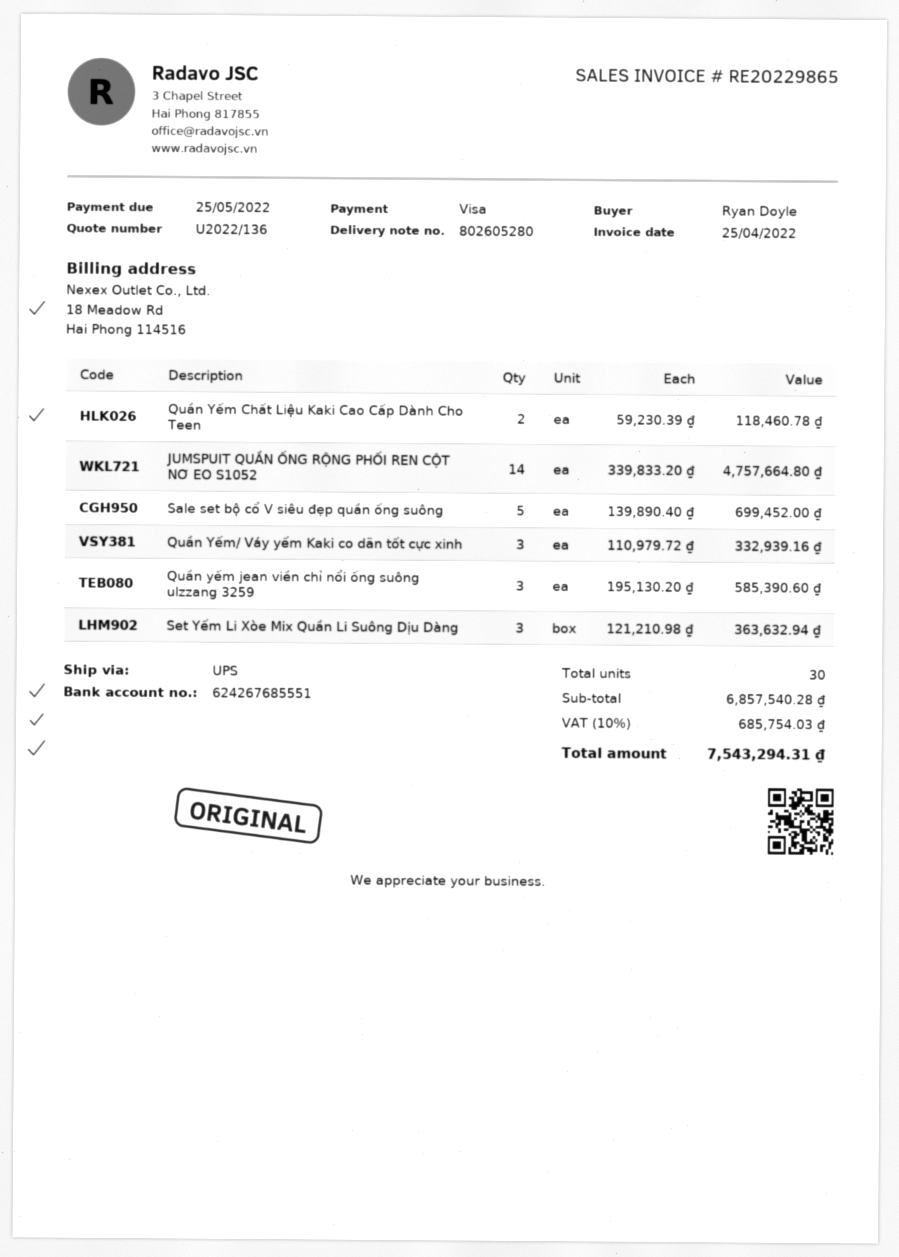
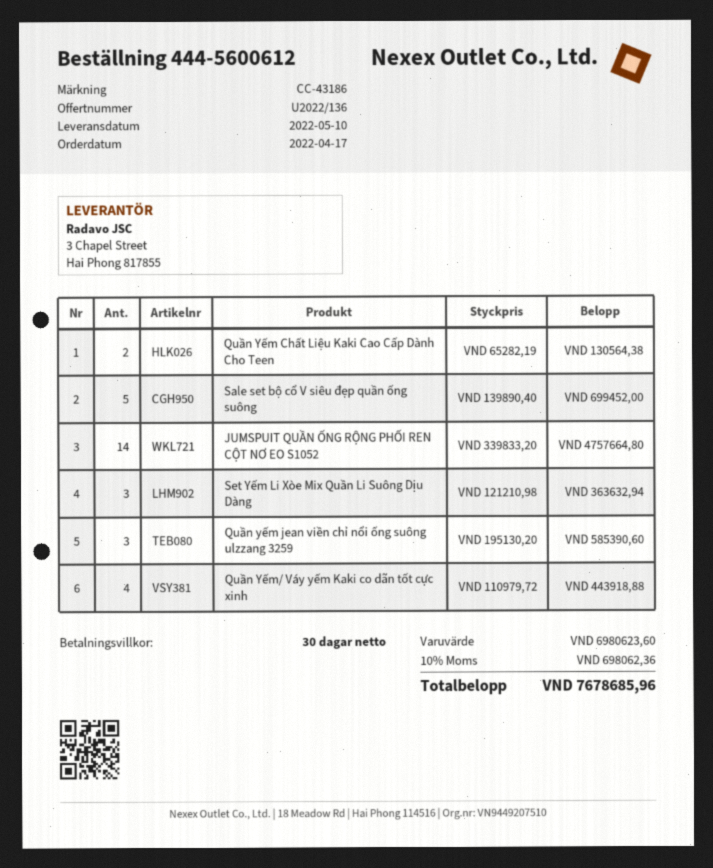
Quần Yếm Chất Liệu Kaki Cao Cấp Dành Cho Teen: 2 x 59230.39 = 118460.78 -> 2 x 65282.19 = 130564.38
Quần Yếm/ Váy yếm Kaki co dãn tốt cực xinh: 3 x 110979.72 = 332939.16 -> 4 x 110979.72 = 443918.88
subtotal: 6857540.28 -> 6980623.60
tax: 10% = 685754.03 -> 10% = 698062.36
total: 7543294.31 -> 7678685.96

